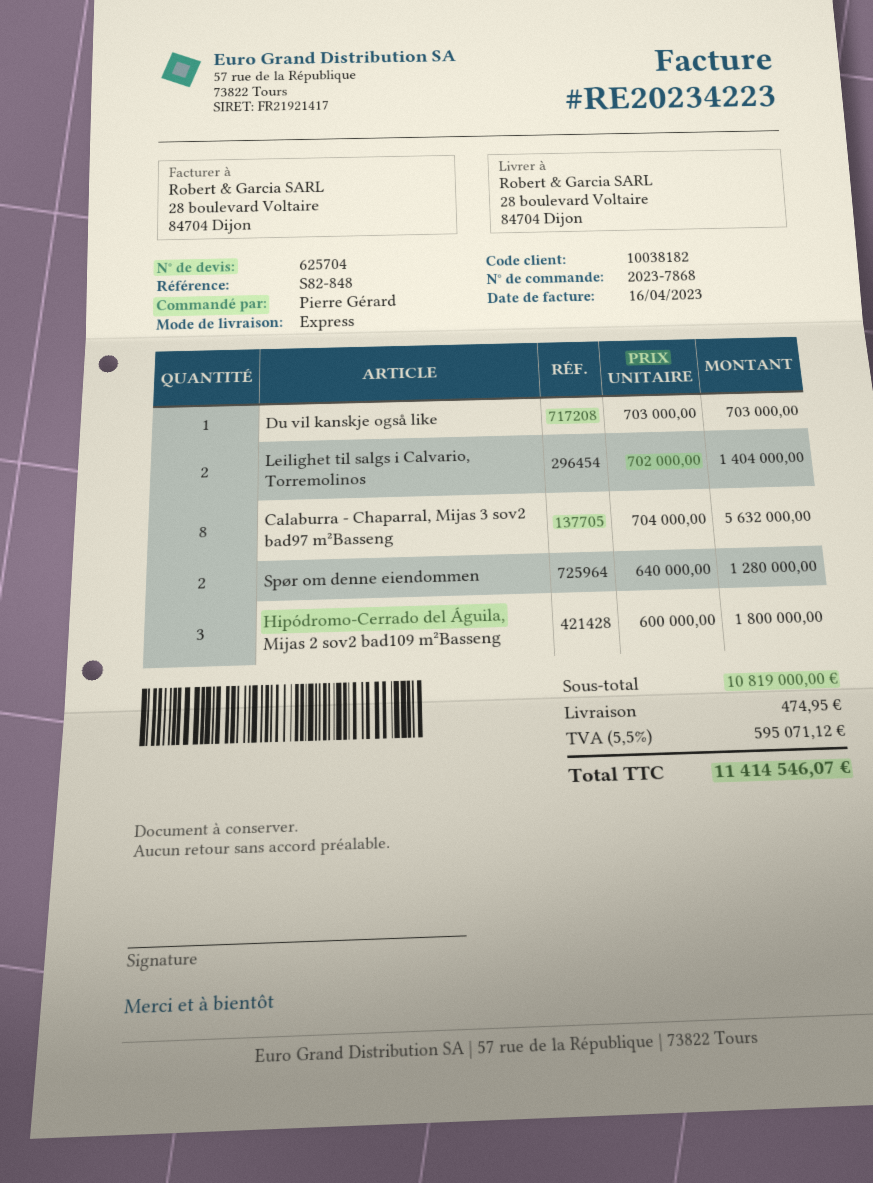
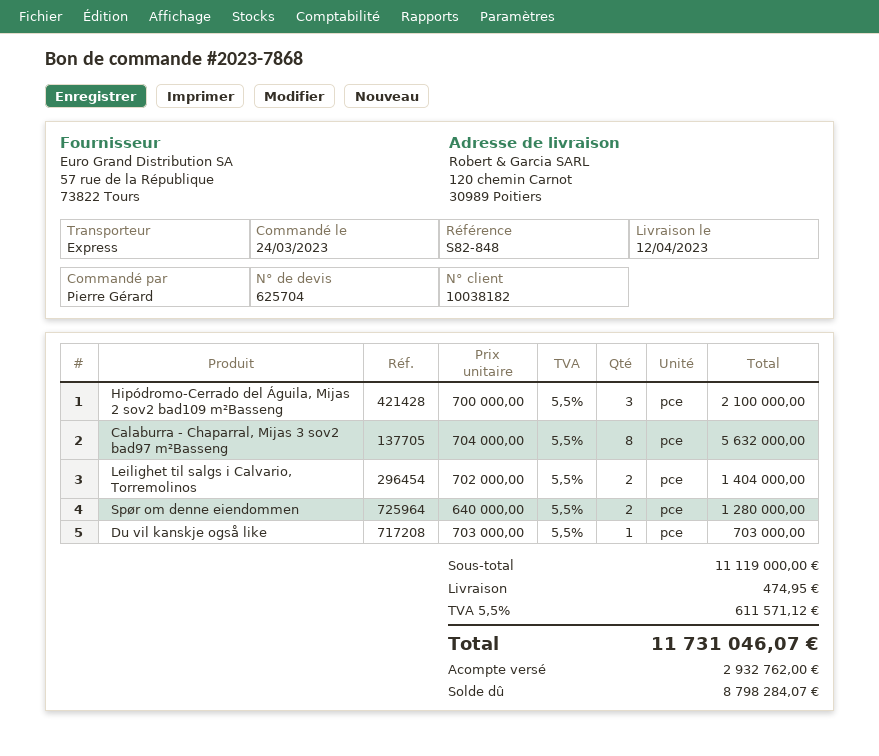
ship to: 28 boulevard Voltaire, 84704 Dijon -> 120 chemin Carnot, 30989 Poitiers
Hipódromo-Cerrado del Águila, Mijas 2 sov2 bad109 m²Basseng: 3 x 600000.00 = 1800000.00 -> 3 x 700000.00 = 2100000.00
subtotal: 10819000.00 -> 11119000.00
tax: 5.5% = 595071.12 -> 5.5% = 611571.12
total: 11414546.07 -> 11731046.07

